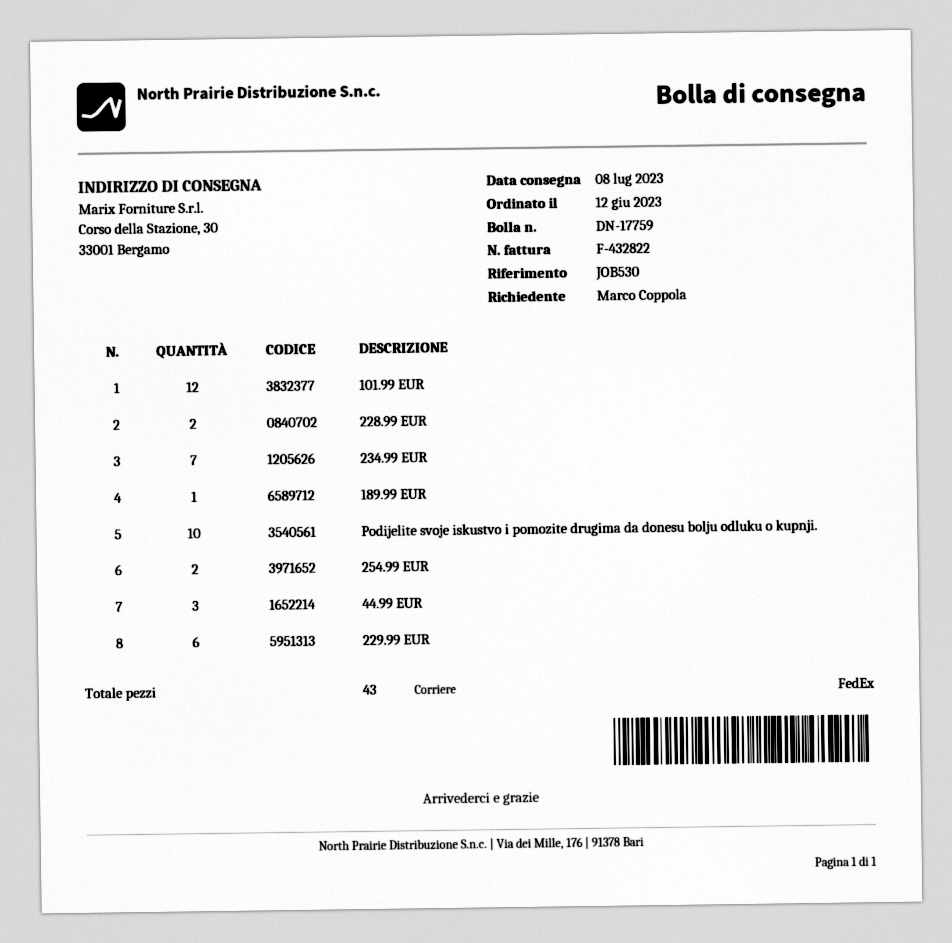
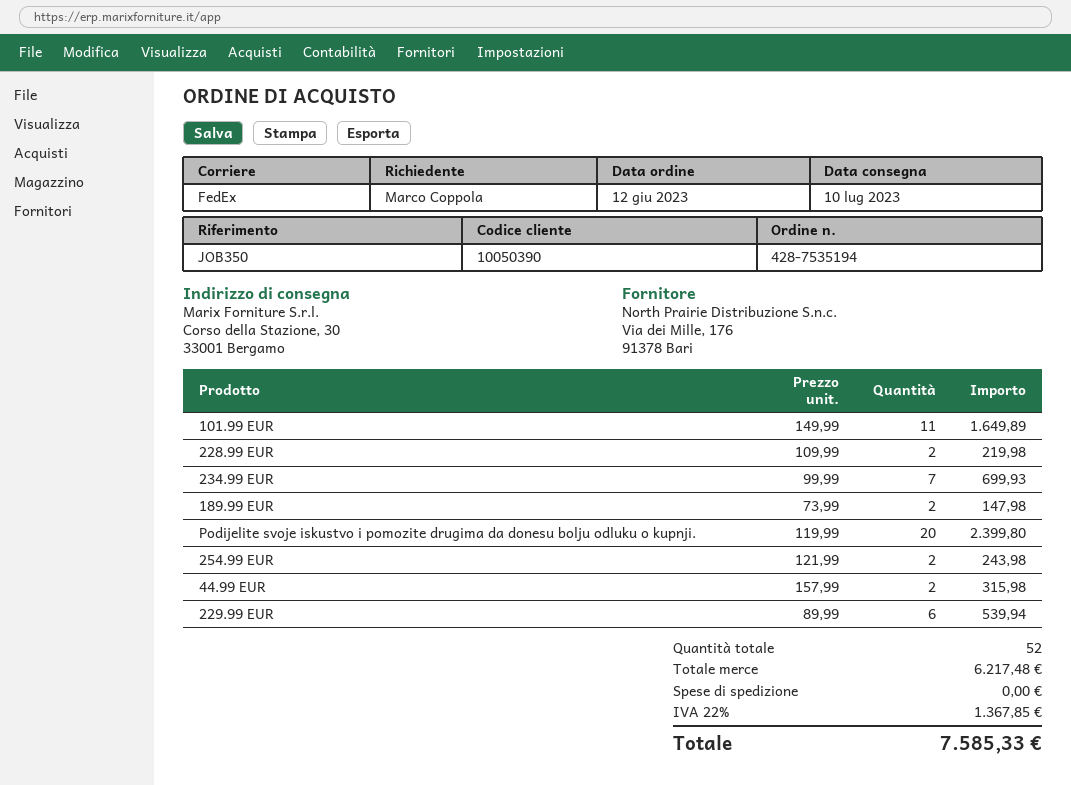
delivery date: 2023-07-08 -> 2023-07-10
reference: JOB530 -> JOB350
101.99 EUR: 12 -> 11
189.99 EUR: 1 -> 2
Podijelite svoje iskustvo i pomozite drugima da donesu bolju odluku o kupnji.: 10 -> 20
44.99 EUR: 3 -> 2
total quantity: 43 -> 52

